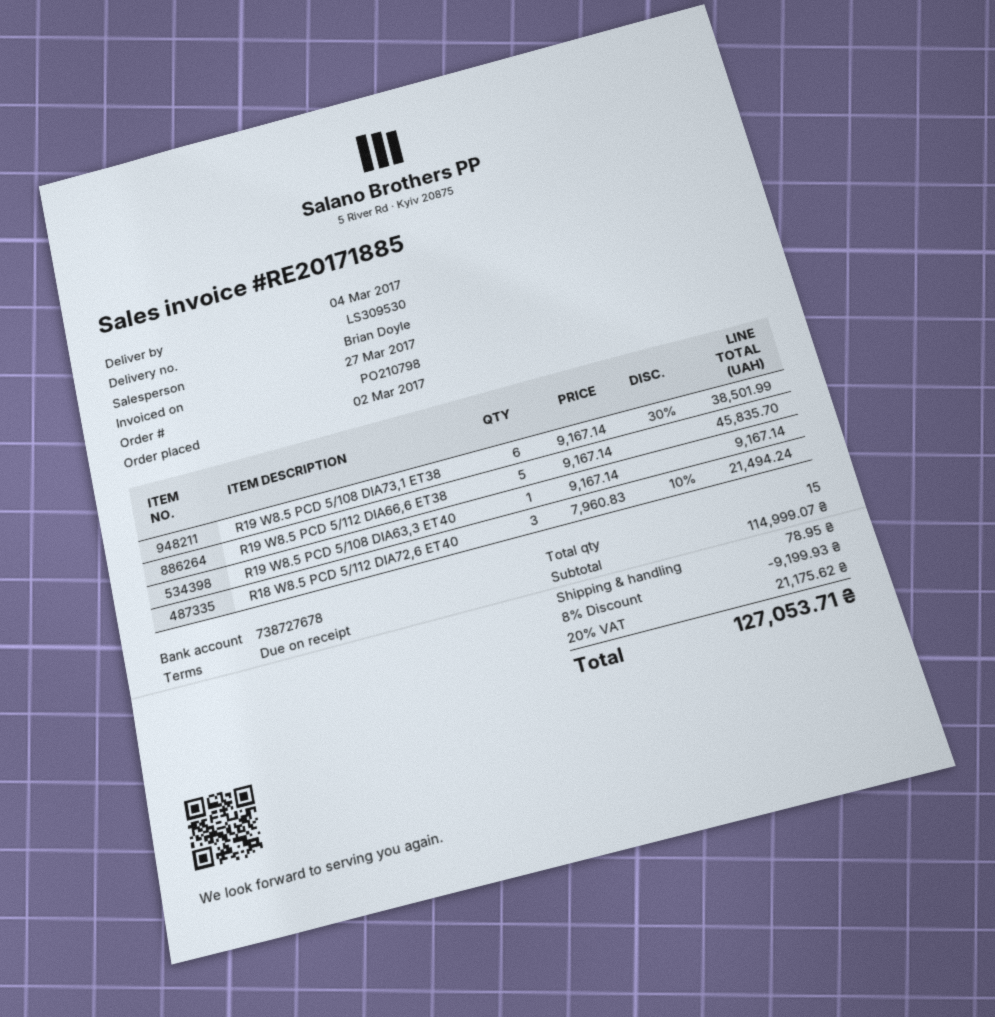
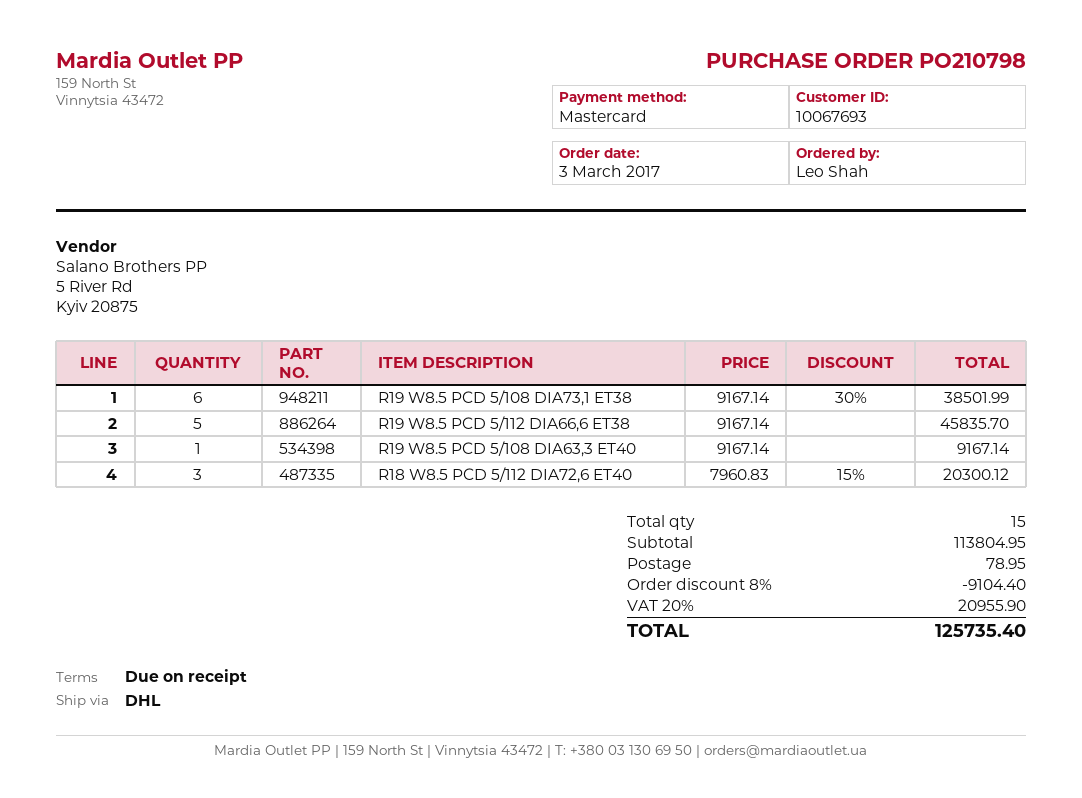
order date: 2017-03-02 -> 2017-03-03
R18 W8.5 PCD 5/112 DIA72,6 ET40: 3 x 7960.83 - 10% = 21494.24 -> 3 x 7960.83 - 15% = 20300.12
subtotal: 114999.07 -> 113804.95
discount: 8% = 9199.93 -> 8% = 9104.40
tax: 20% = 21175.62 -> 20% = 20955.90
total: 127053.71 -> 125735.40

